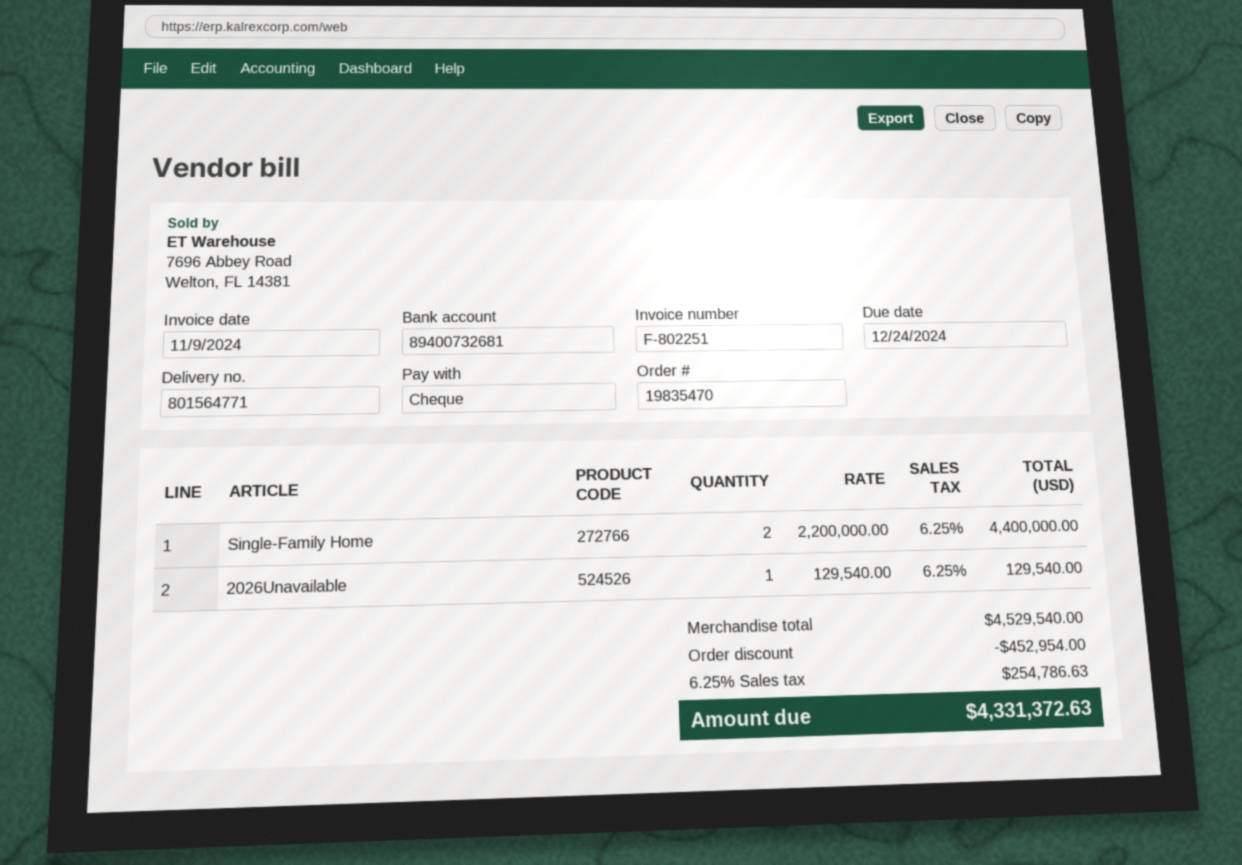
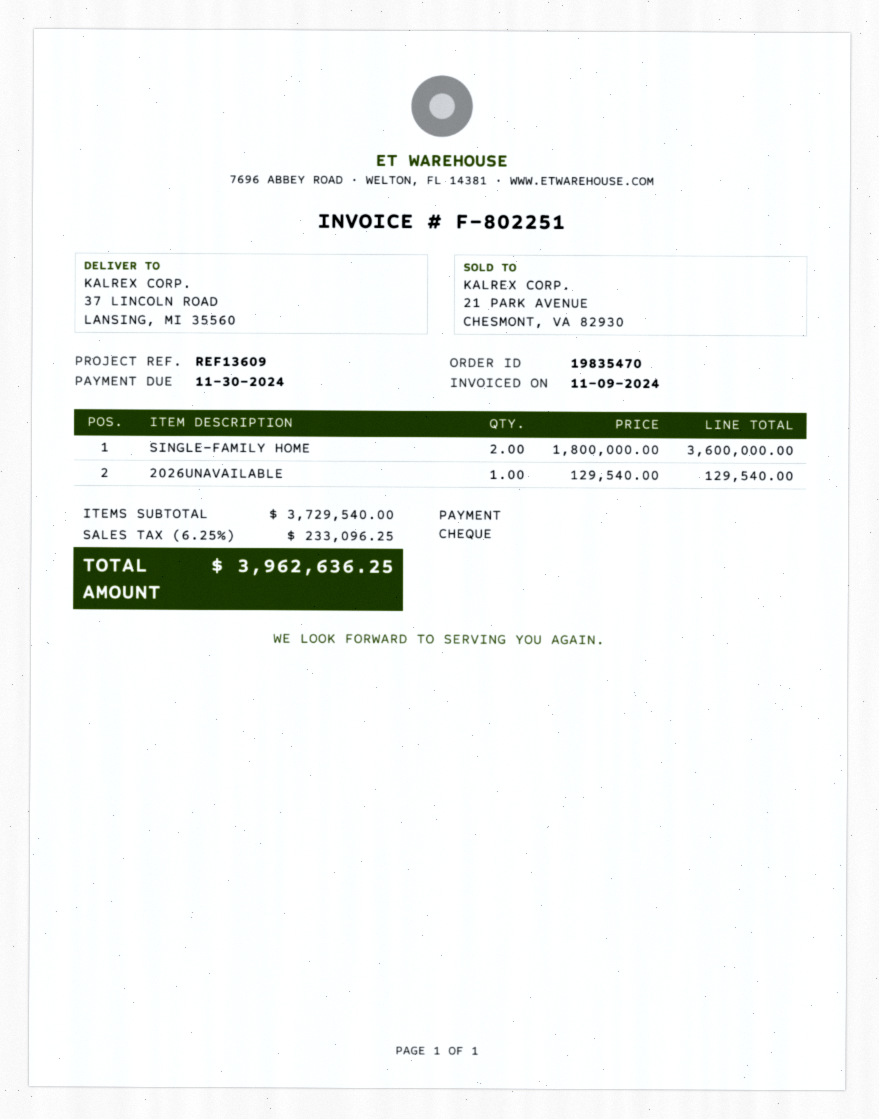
due date: 2024-12-24 -> 2024-11-30
Single-Family Home: 2 x 2200000.00 = 4400000.00 -> 2 x 1800000.00 = 3600000.00
subtotal: 4529540.00 -> 3729540.00
discount: 452954.00 -> none
tax: 6.25% = 254786.63 -> 6.25% = 233096.25
total: 4331372.63 -> 3962636.25

